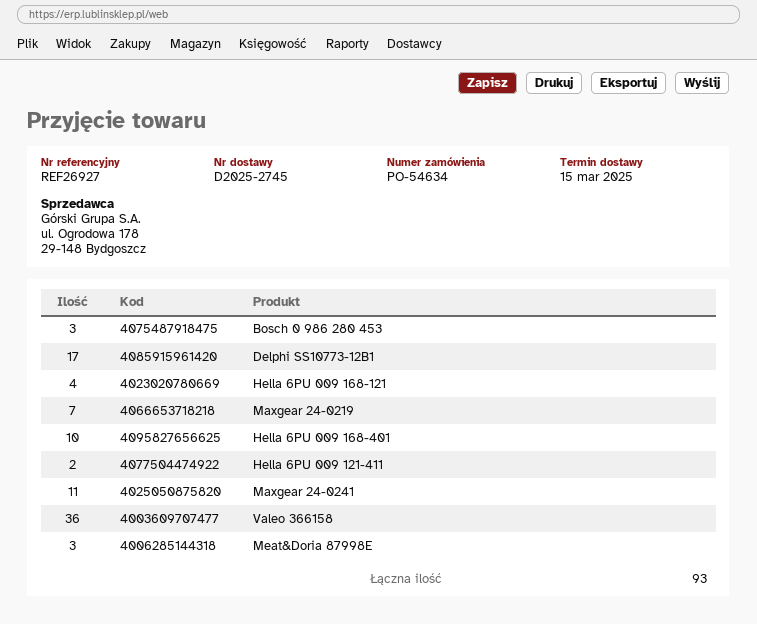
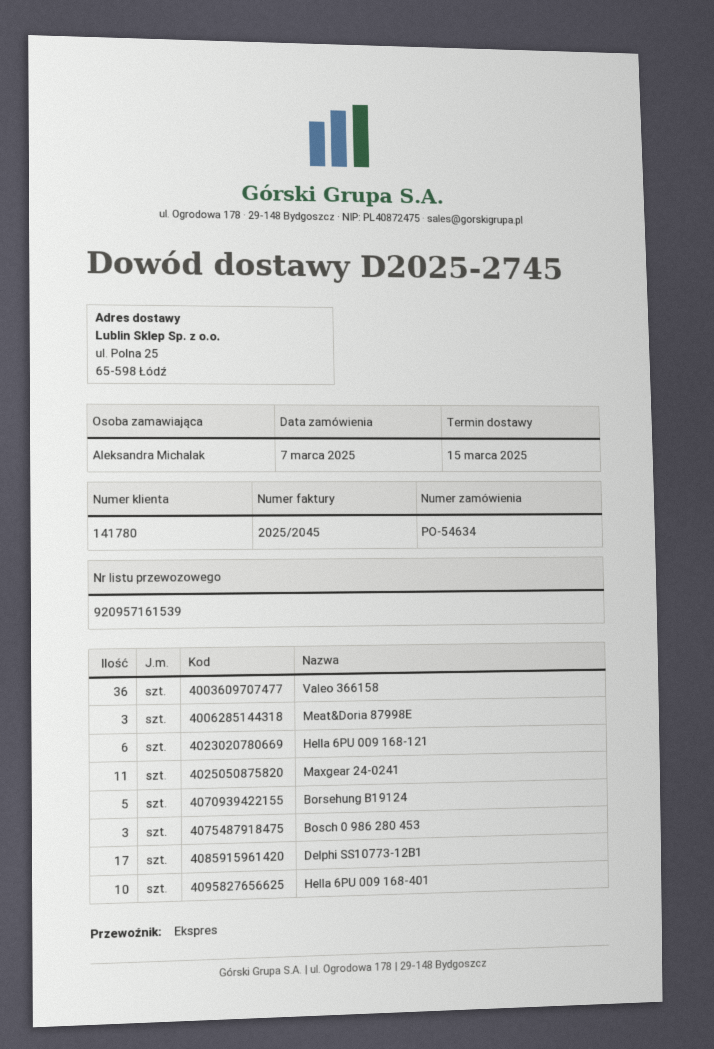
Hella 6PU 009 168-121: 4 -> 6
Maxgear 24-0219: 7 -> none
Hella 6PU 009 121-411: 2 -> none
Borsehung B19124: none -> 5

